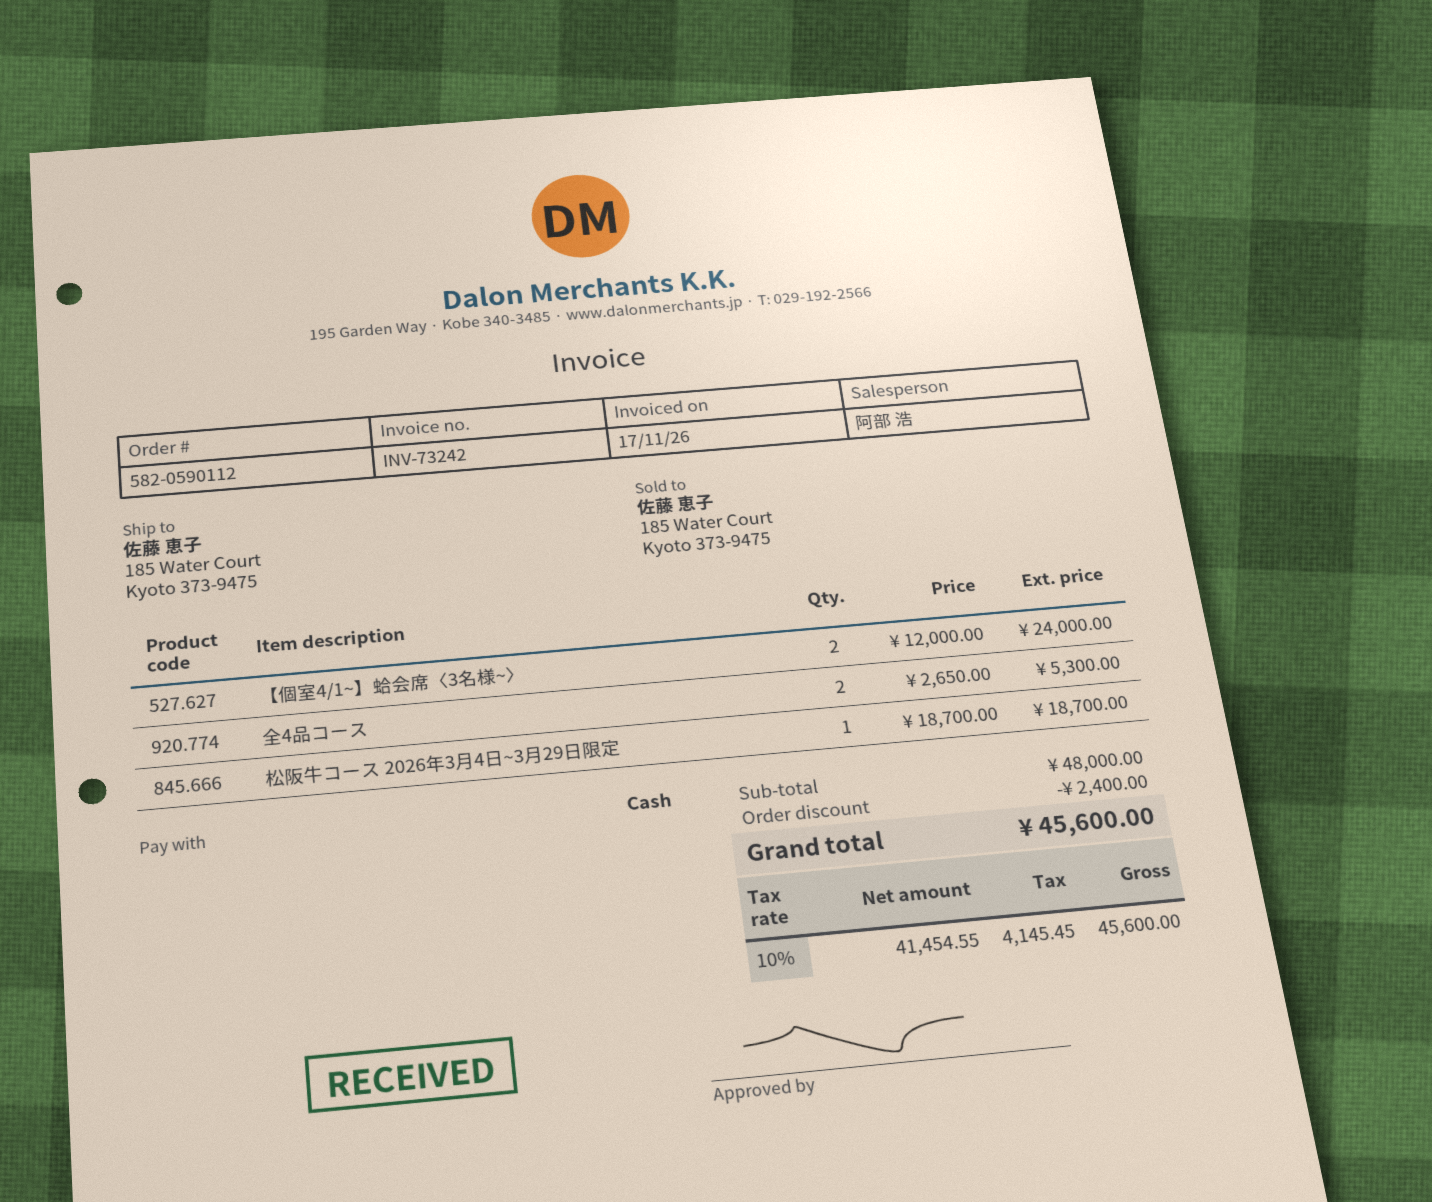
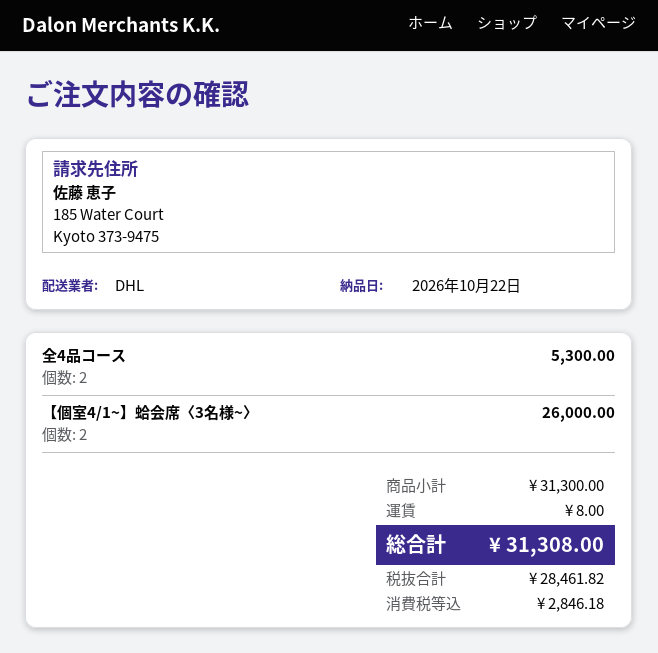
【個室4/1~】蛤会席〈3名様~〉: 2 for 24000.00 -> 2 for 26000.00
松阪牛コース 2026年3月4日~3月29日限定: 1 for 18700.00 -> none
subtotal: 48000.00 -> 31300.00
discount: 2400.00 -> none
shipping: none -> 8.00
net: 41454.55 -> 28461.82
tax: 4145.45 -> 2846.18
total: 45600.00 -> 31308.00

